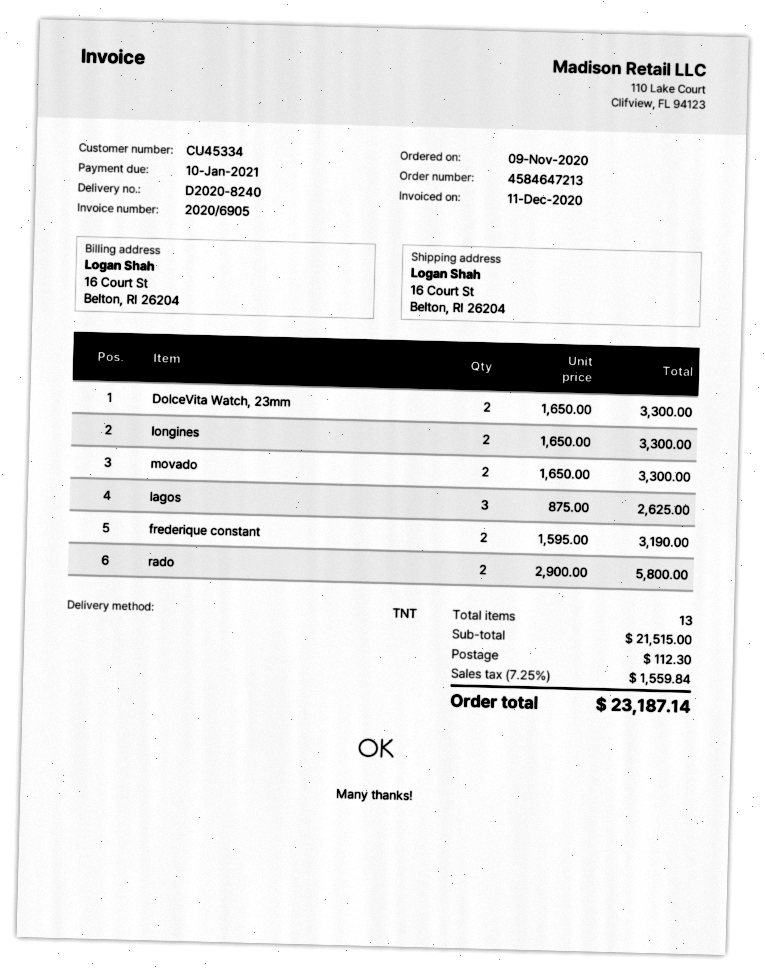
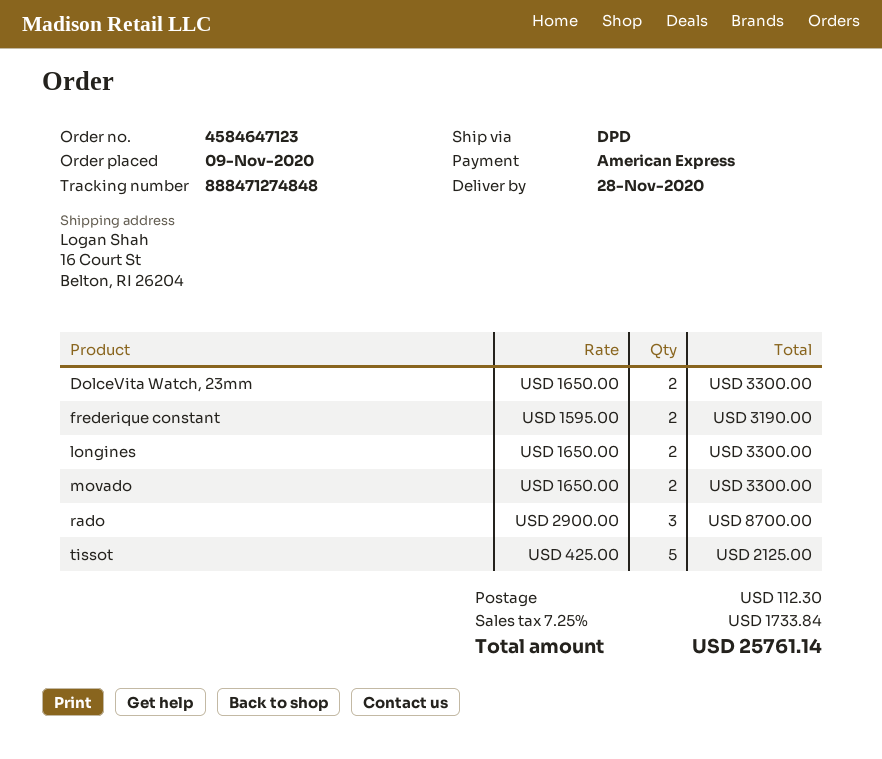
order number: 4584647213 -> 4584647123
shipping method: TNT -> DPD
lagos: 3 x 875.00 = 2625.00 -> none
rado: 2 x 2900.00 = 5800.00 -> 3 x 2900.00 = 8700.00
tissot: none -> 5 x 425.00 = 2125.00
tax: 7.25% = 1559.84 -> 7.25% = 1733.84
total: 23187.14 -> 25761.14

